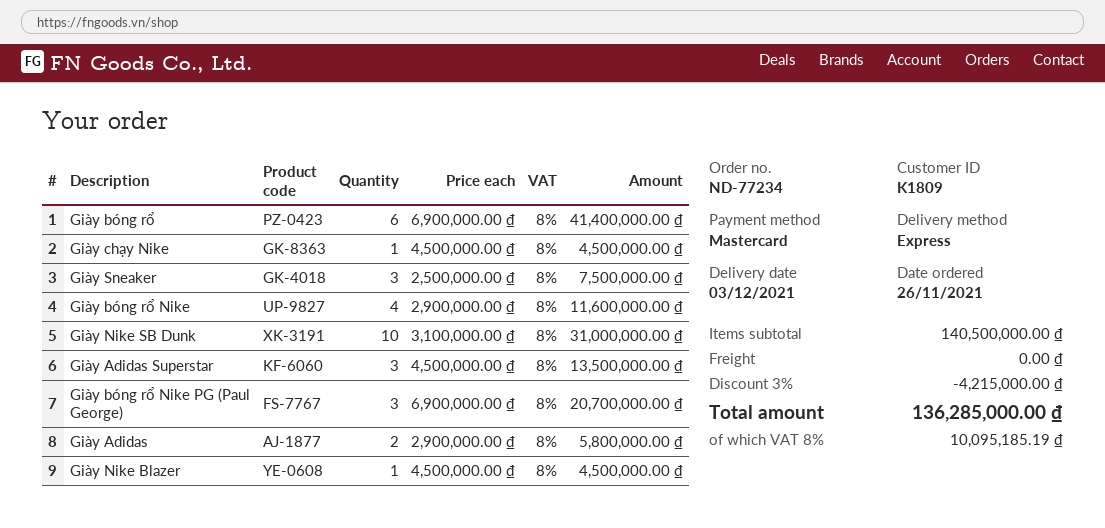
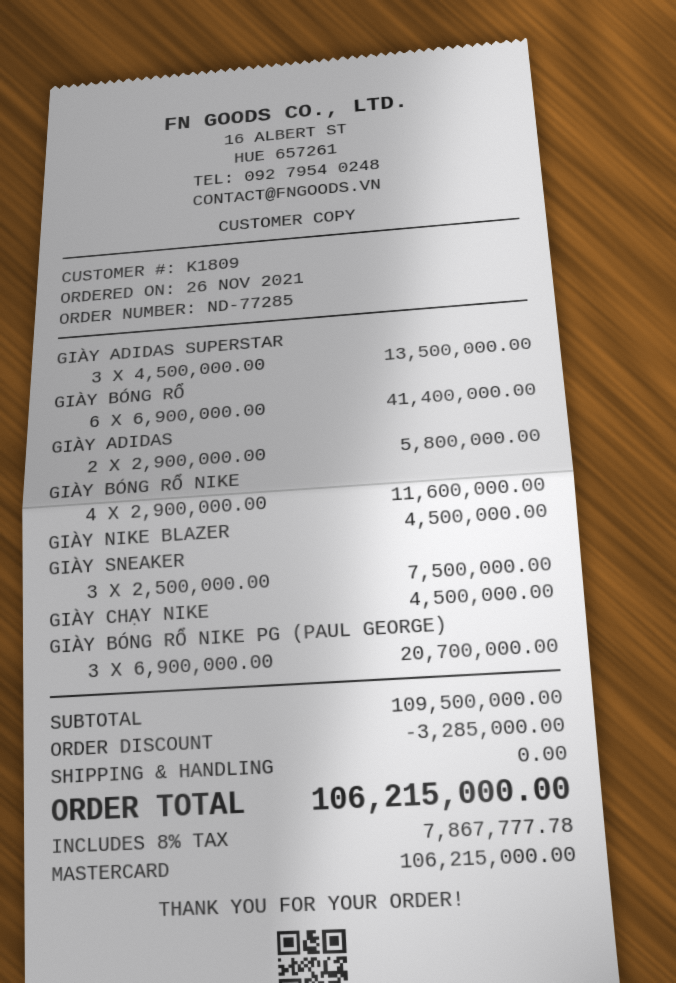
order number: ND-77234 -> ND-77285
Giày Nike SB Dunk: 10 x 3100000.00 = 31000000.00 -> none
subtotal: 140500000.00 -> 109500000.00
discount: 4215000.00 -> 3285000.00
tax: 8% = 10095185.19 -> 8% = 7867777.78
total: 136285000.00 -> 106215000.00

